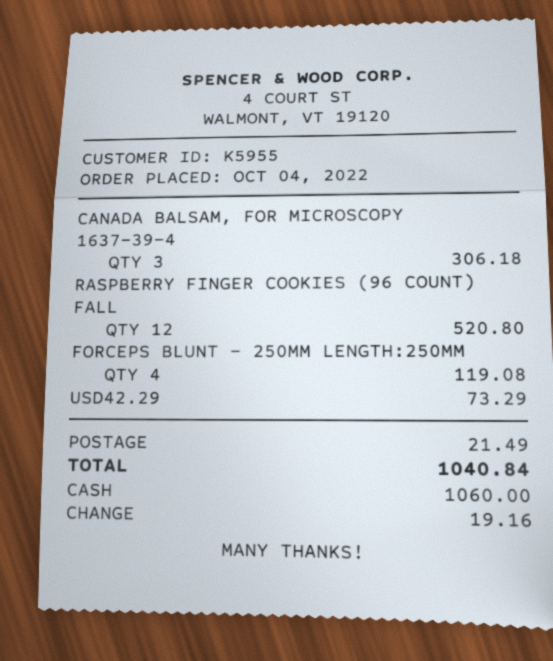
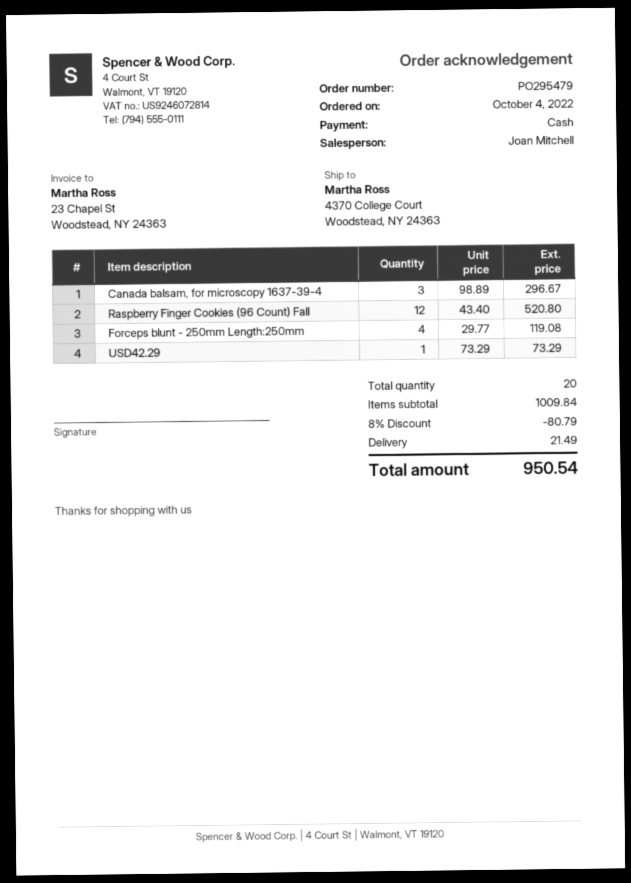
CANADA BALSAM, FOR MICROSCOPY 1637-39-4: 3 for 306.18 -> 3 for 296.67
discount: none -> 8% = 80.79
total: 1040.84 -> 950.54

